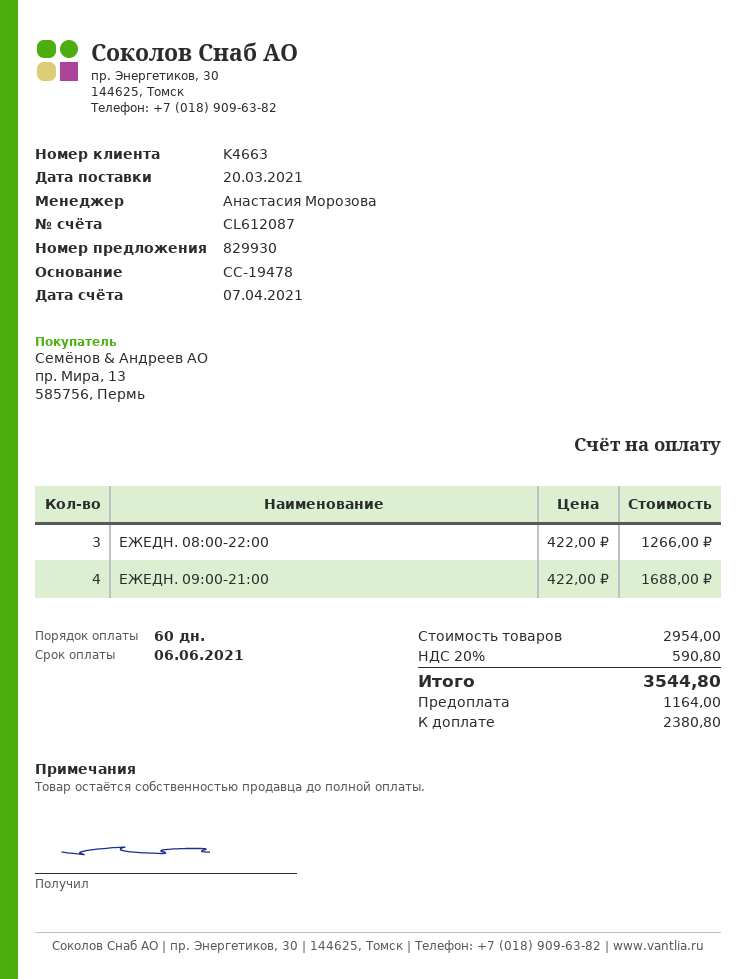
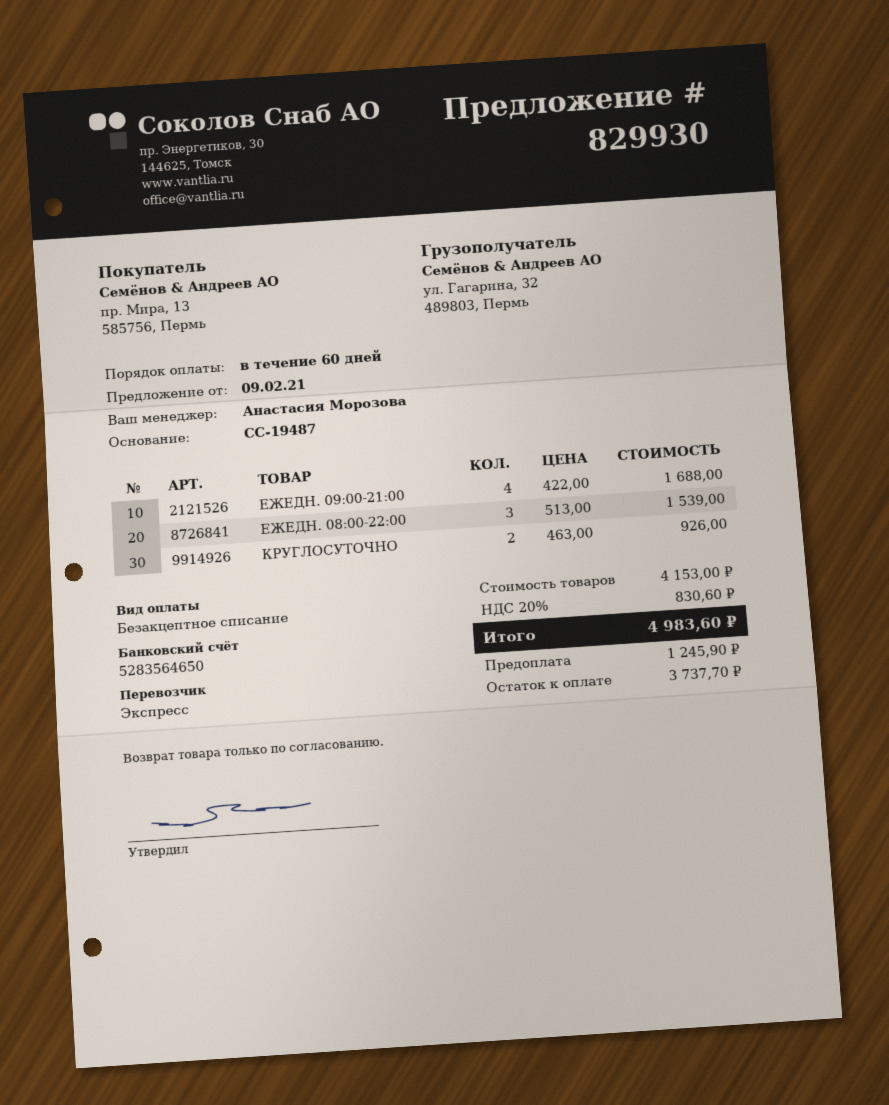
reference: CC-19478 -> CC-19487
ЕЖЕДН. 08:00-22:00: 3 x 422.00 = 1266.00 -> 3 x 513.00 = 1539.00
КРУГЛОСУТОЧНО: none -> 2 x 463.00 = 926.00
subtotal: 2954.00 -> 4153.00
tax: 20% = 590.80 -> 20% = 830.60
total: 3544.80 -> 4983.60
deposit: 1164.00 -> 1245.90
balance: 2380.80 -> 3737.70

